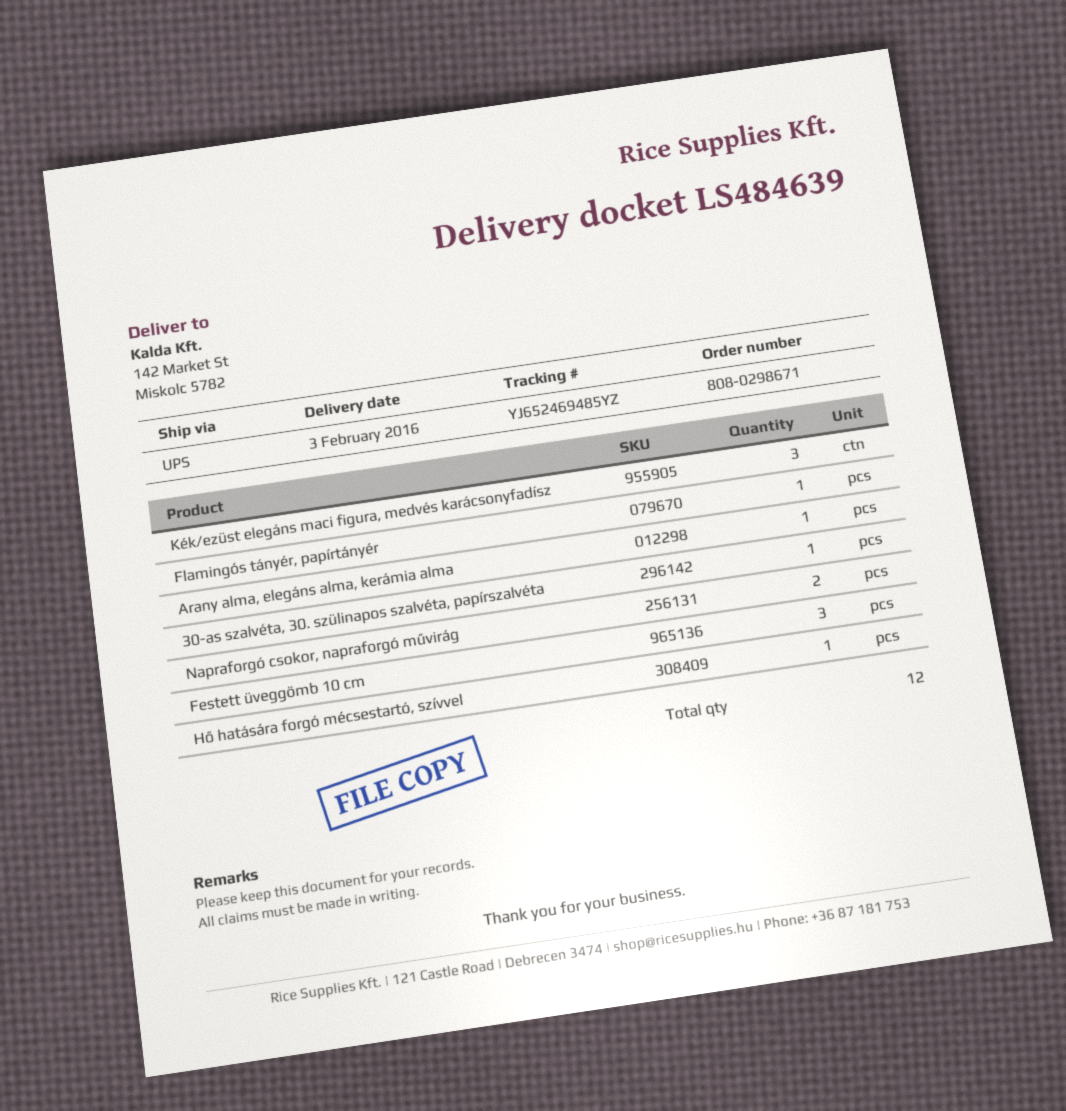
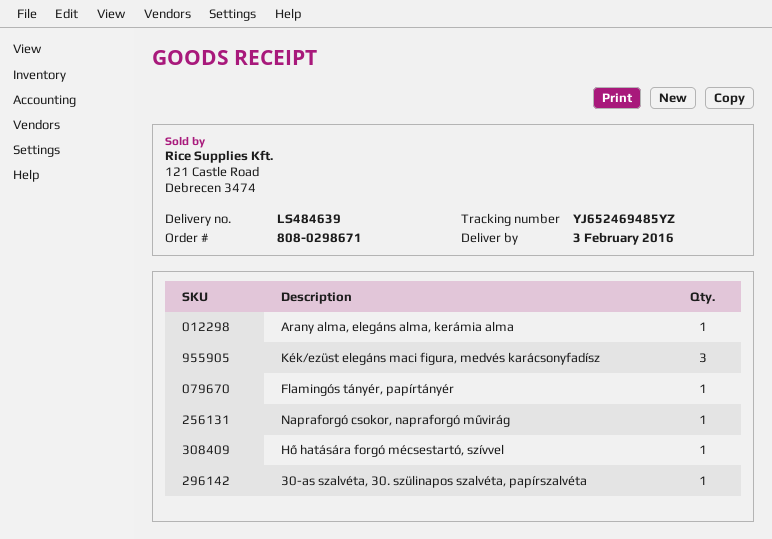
Napraforgó csokor, napraforgó művirág: 2 -> 1
Festett üveggömb 10 cm: 3 -> none

